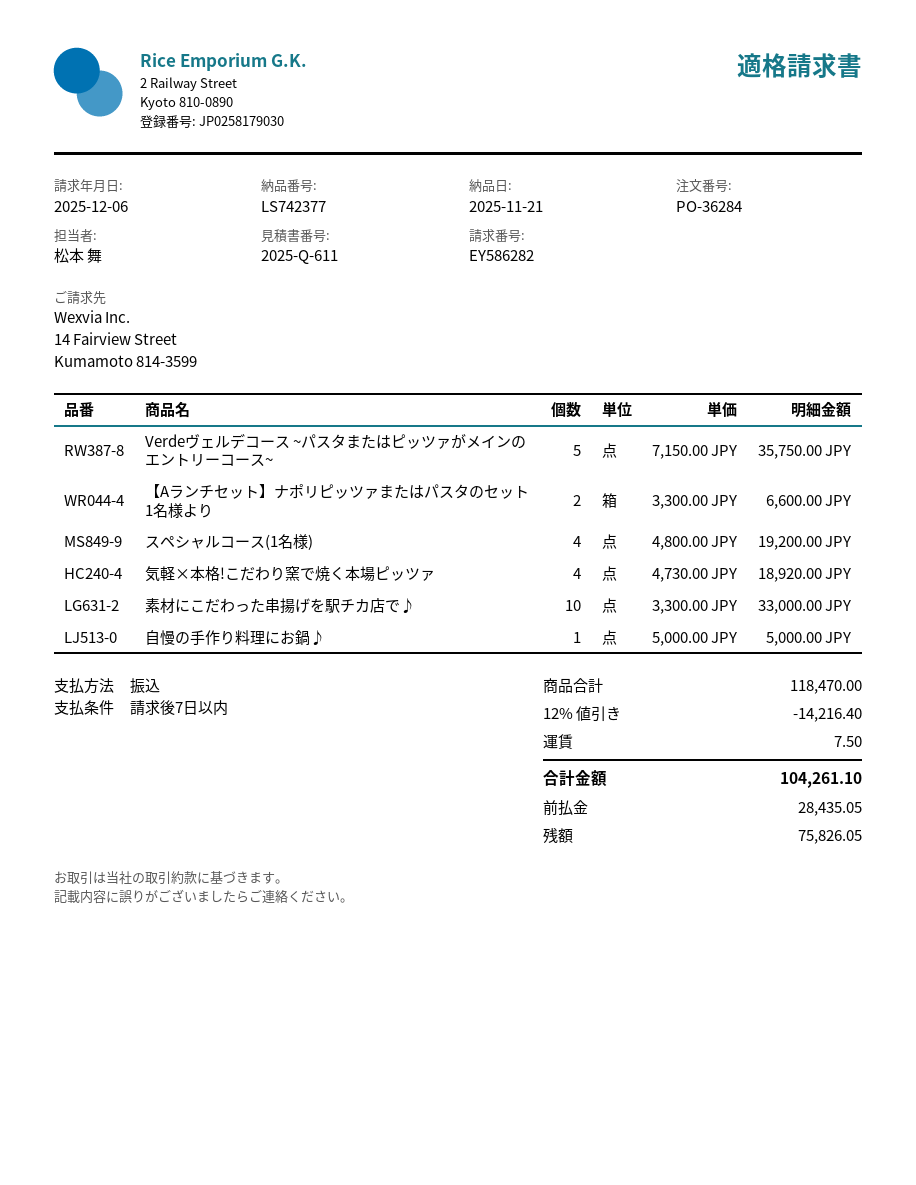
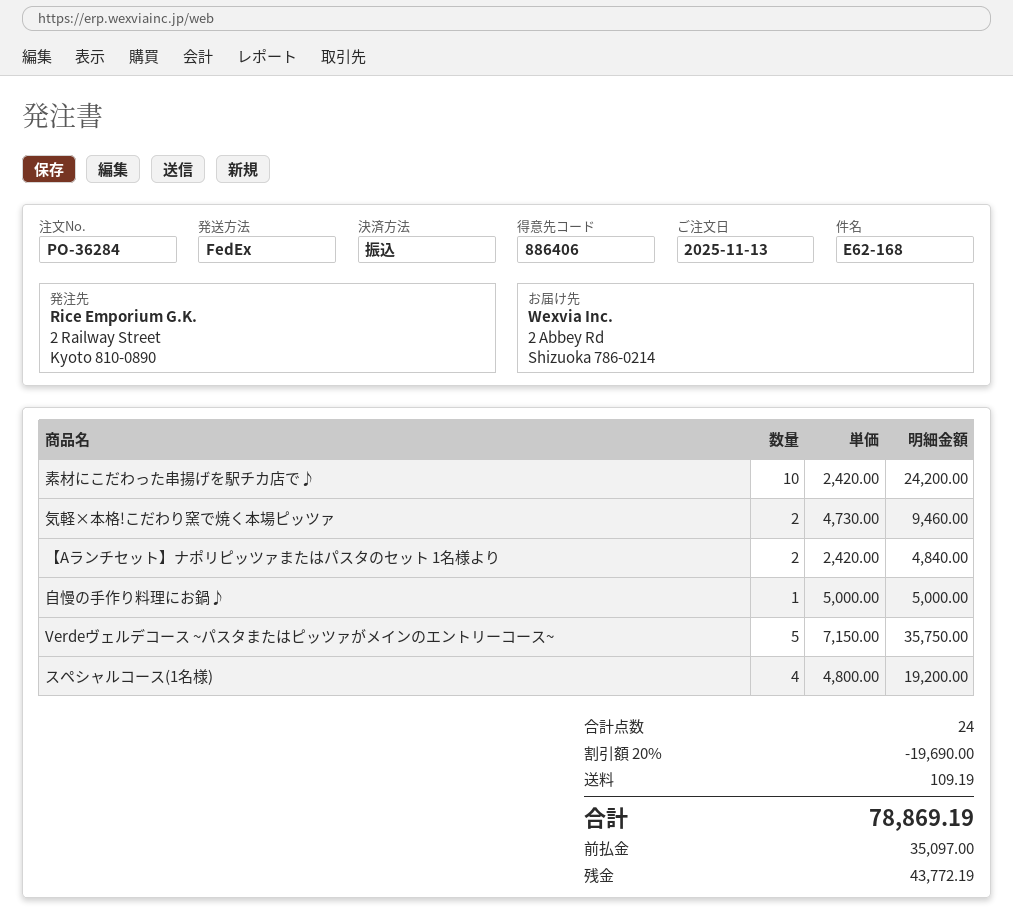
【Aランチセット】ナポリピッツァまたはパスタのセット 1名様より: 2 x 3300.00 = 6600.00 -> 2 x 2420.00 = 4840.00
気軽×本格!こだわり窯で焼く本場ピッツァ: 4 x 4730.00 = 18920.00 -> 2 x 4730.00 = 9460.00
素材にこだわった串揚げを駅チカ店で♪: 10 x 3300.00 = 33000.00 -> 10 x 2420.00 = 24200.00
discount: 12% = 14216.40 -> 20% = 19690.00
shipping: 7.50 -> 109.19
total: 104261.10 -> 78869.19
deposit: 28435.05 -> 35097.00
balance: 75826.05 -> 43772.19

